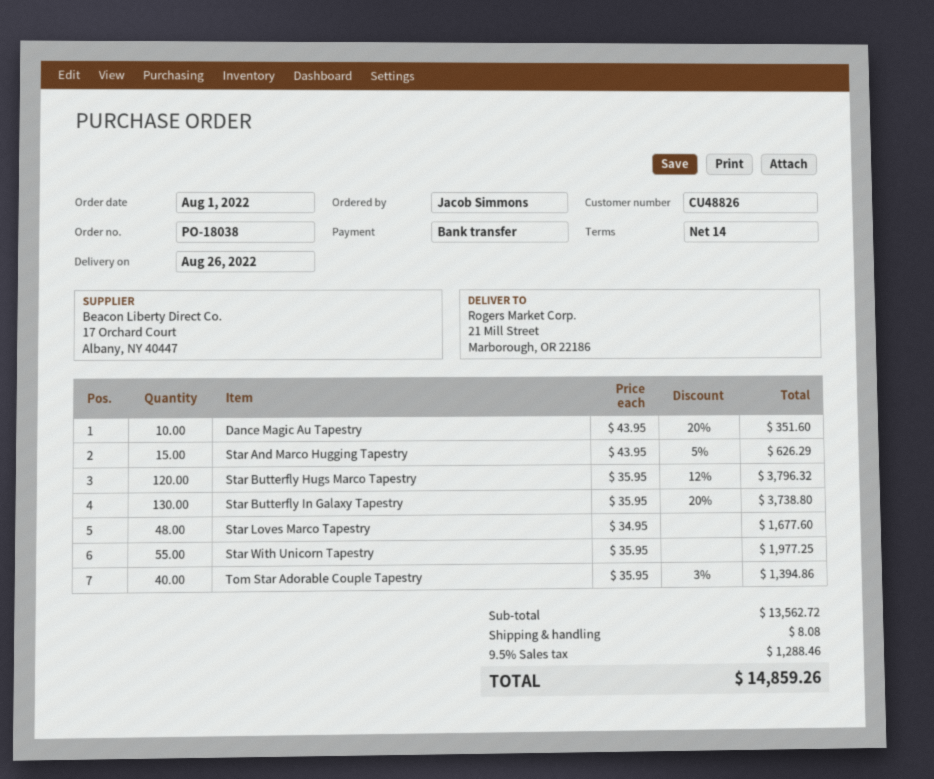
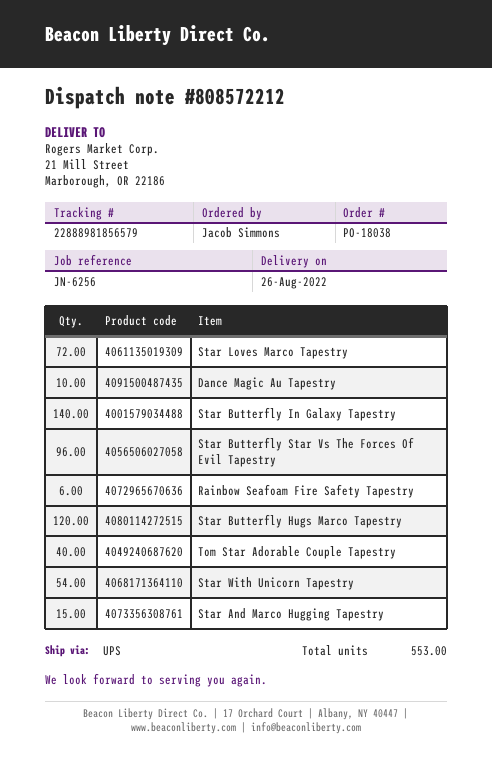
Star Butterfly In Galaxy Tapestry: 130 -> 140
Star Loves Marco Tapestry: 48 -> 72
Star With Unicorn Tapestry: 55 -> 54
Star Butterfly Star Vs The Forces Of Evil Tapestry: none -> 96
Rainbow Seafoam Fire Safety Tapestry: none -> 6

